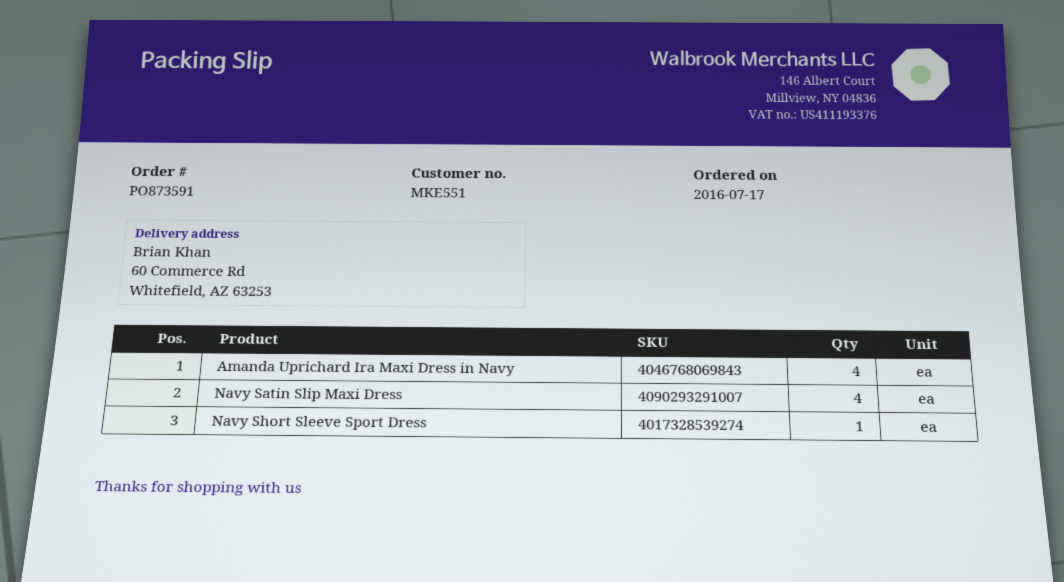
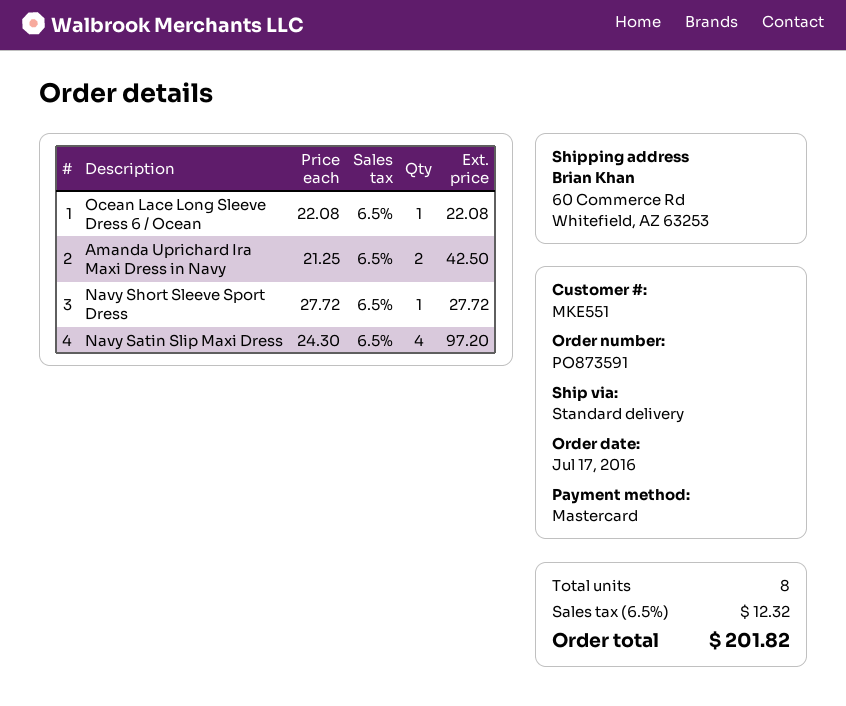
Amanda Uprichard Ira Maxi Dress in Navy: 4 -> 2
Ocean Lace Long Sleeve Dress 6 / Ocean: none -> 1

